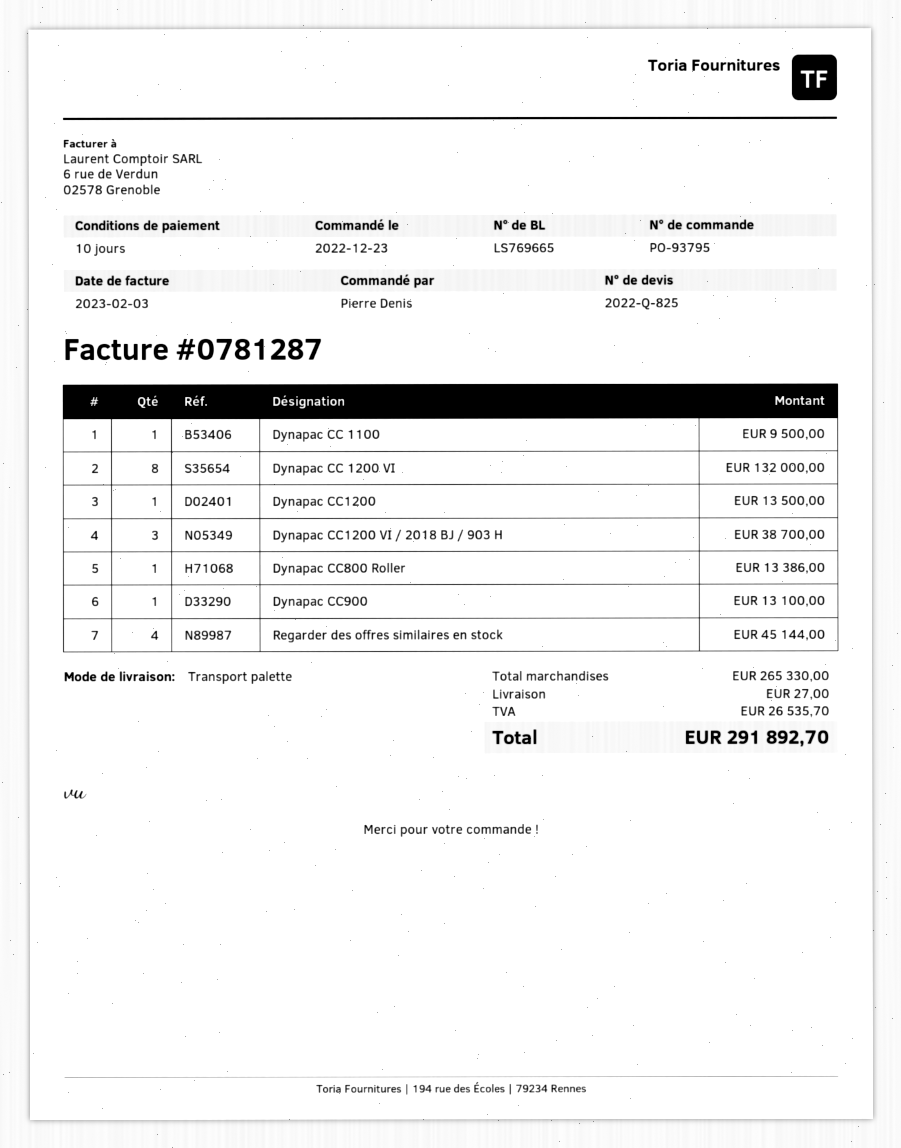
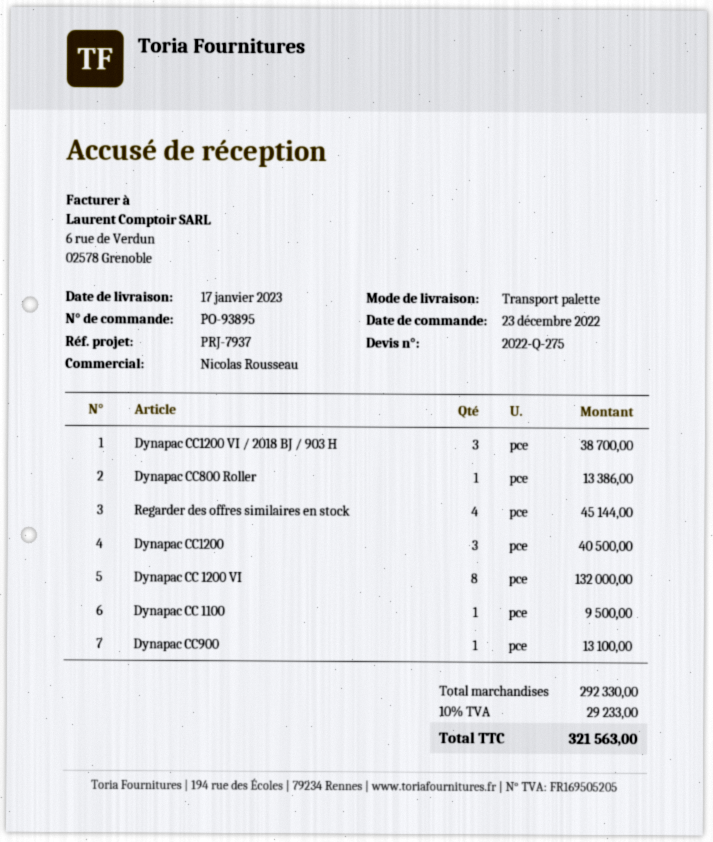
quote number: 2022-Q-825 -> 2022-Q-275
order number: PO-93795 -> PO-93895
Dynapac CC1200: 1 for 13500.00 -> 3 for 40500.00
subtotal: 265330.00 -> 292330.00
shipping: 27.00 -> none
tax: 26535.70 -> 29233.00
total: 291892.70 -> 321563.00

